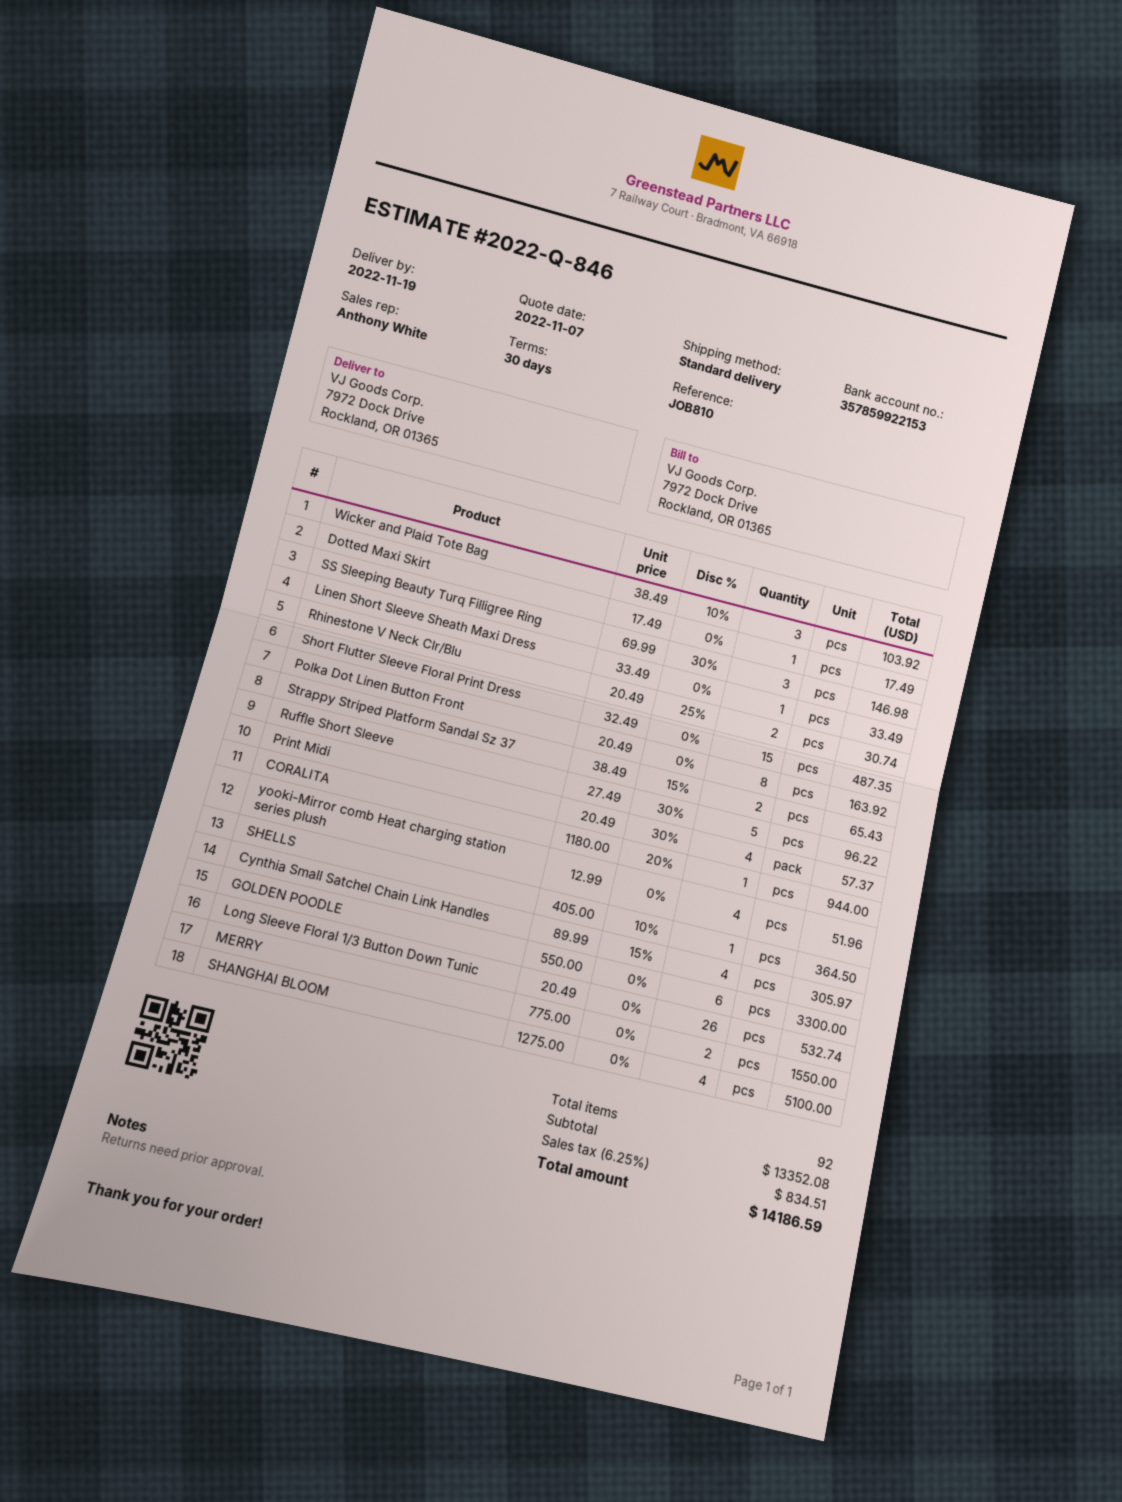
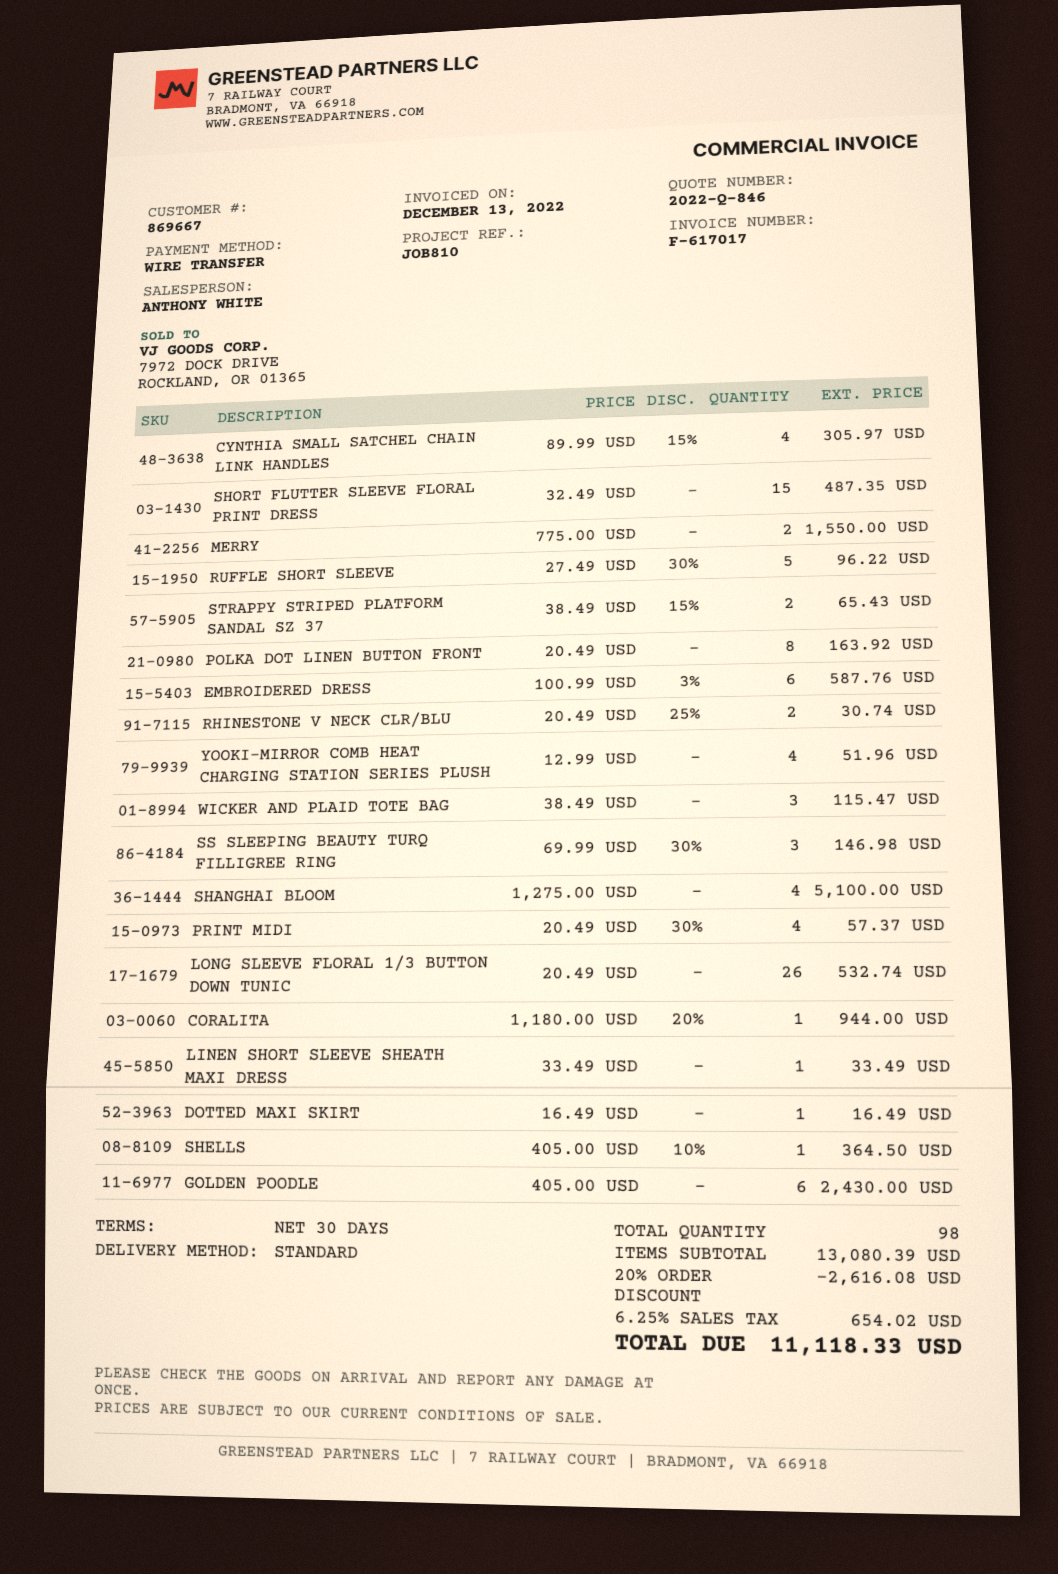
Wicker and Plaid Tote Bag: 3 x 38.49 - 10% = 103.92 -> 3 x 38.49 = 115.47
Dotted Maxi Skirt: 1 x 17.49 = 17.49 -> 1 x 16.49 = 16.49
GOLDEN POODLE: 6 x 550.00 = 3300.00 -> 6 x 405.00 = 2430.00
EMBROIDERED DRESS: none -> 6 x 100.99 - 3% = 587.76
total quantity: 92 -> 98
subtotal: 13352.08 -> 13080.39
discount: none -> 20% = 2616.08
tax: 6.25% = 834.51 -> 6.25% = 654.02
total: 14186.59 -> 11118.33

